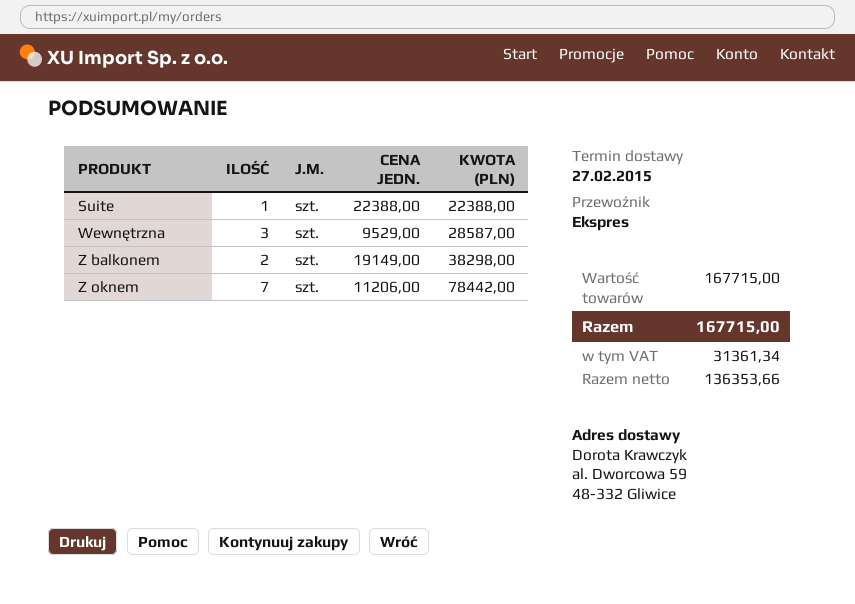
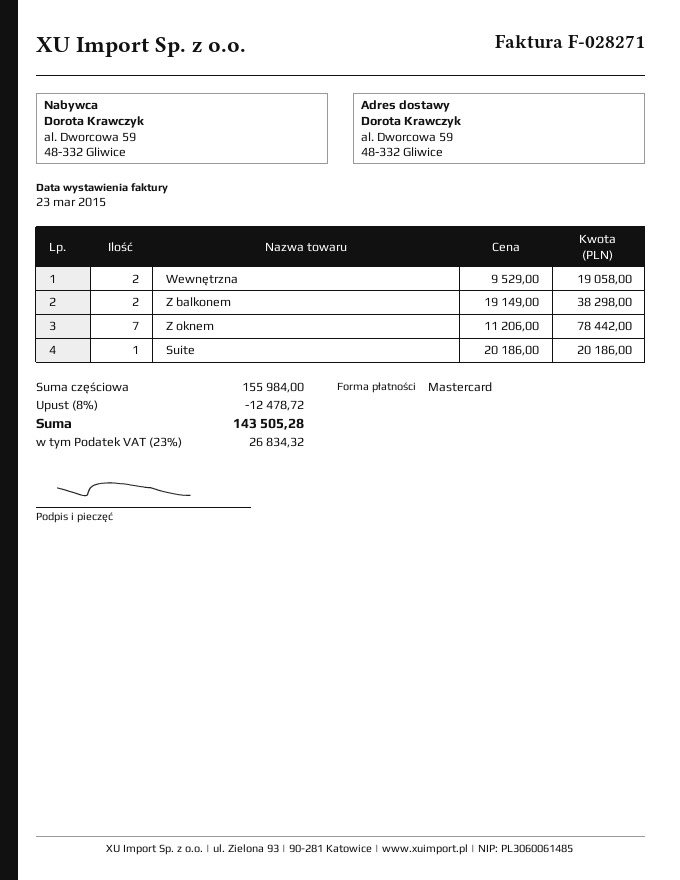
Suite: 1 x 22388.00 = 22388.00 -> 1 x 20186.00 = 20186.00
Wewnętrzna: 3 x 9529.00 = 28587.00 -> 2 x 9529.00 = 19058.00
subtotal: 167715.00 -> 155984.00
discount: none -> 8% = 12478.72
tax: 31361.34 -> 26834.32
total: 167715.00 -> 143505.28

